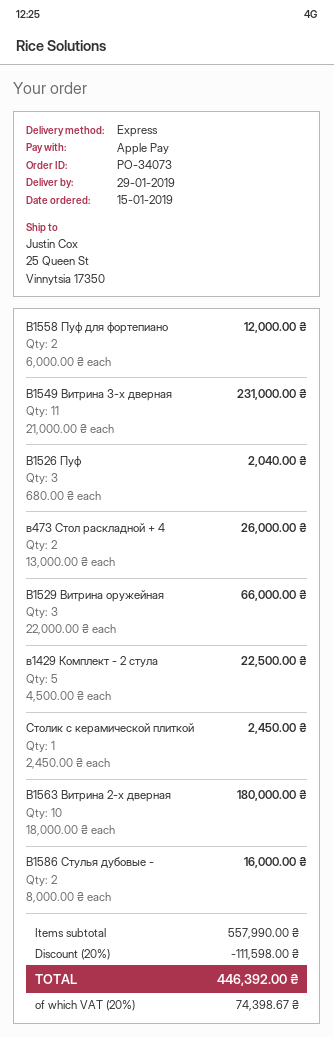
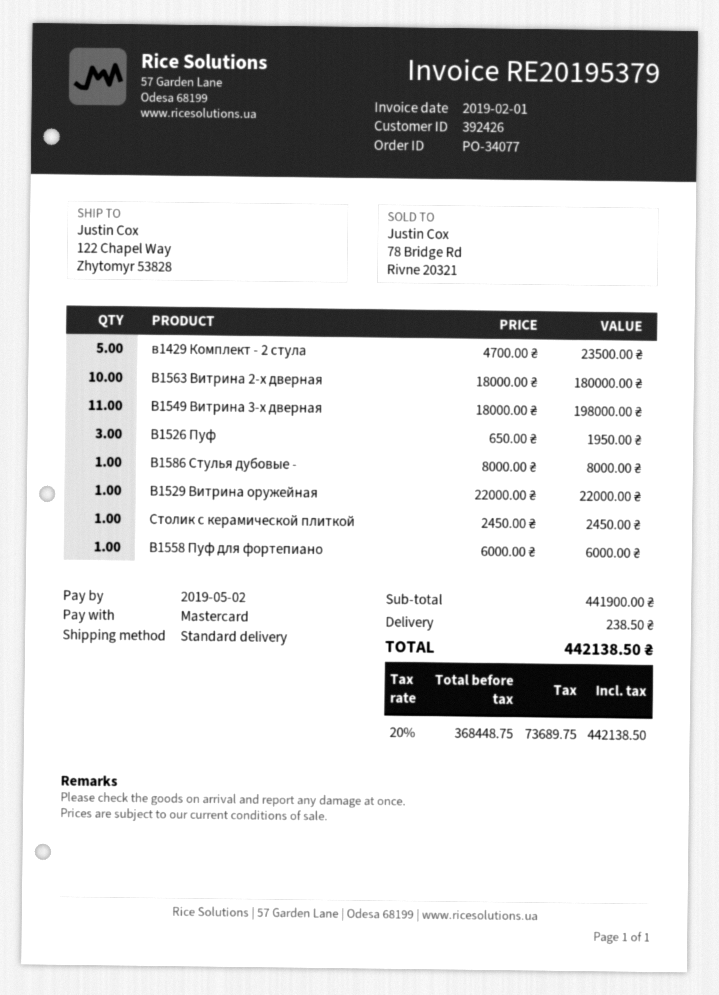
order number: PO-34073 -> PO-34077
payment method: Apple Pay -> Mastercard
shipping method: express -> standard
ship to: 25 Queen St, Vinnytsia 17350 -> 122 Chapel Way, Zhytomyr 53828
В1558 Пуф для фортепиано: 2 x 6000.00 = 12000.00 -> 1 x 6000.00 = 6000.00
В1549 Витрина 3-х дверная: 11 x 21000.00 = 231000.00 -> 11 x 18000.00 = 198000.00
В1526 Пуф: 3 x 680.00 = 2040.00 -> 3 x 650.00 = 1950.00
в473 Стол раскладной + 4: 2 x 13000.00 = 26000.00 -> none
В1529 Витрина оружейная: 3 x 22000.00 = 66000.00 -> 1 x 22000.00 = 22000.00
в1429 Комплект - 2 стула: 5 x 4500.00 = 22500.00 -> 5 x 4700.00 = 23500.00
В1586 Стулья дубовые -: 2 x 8000.00 = 16000.00 -> 1 x 8000.00 = 8000.00
subtotal: 557990.00 -> 441900.00
discount: 20% = 111598.00 -> none
shipping: none -> 238.50
tax: 20% = 74398.67 -> 20% = 73689.75
total: 446392.00 -> 442138.50

